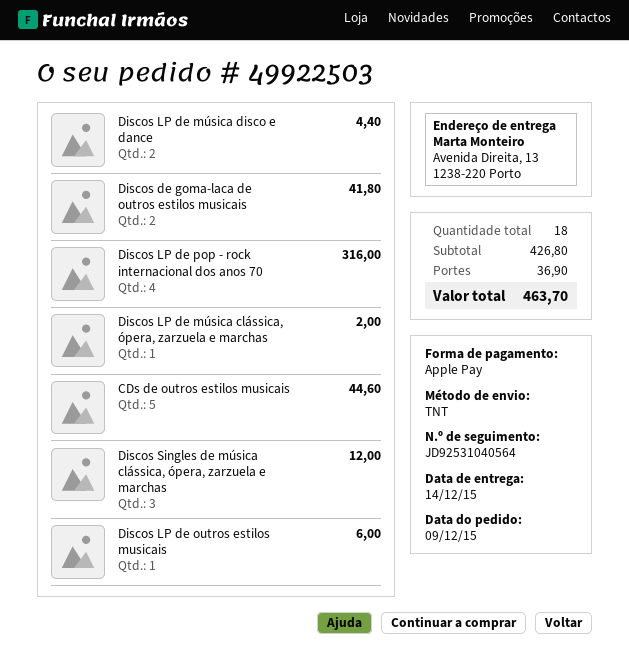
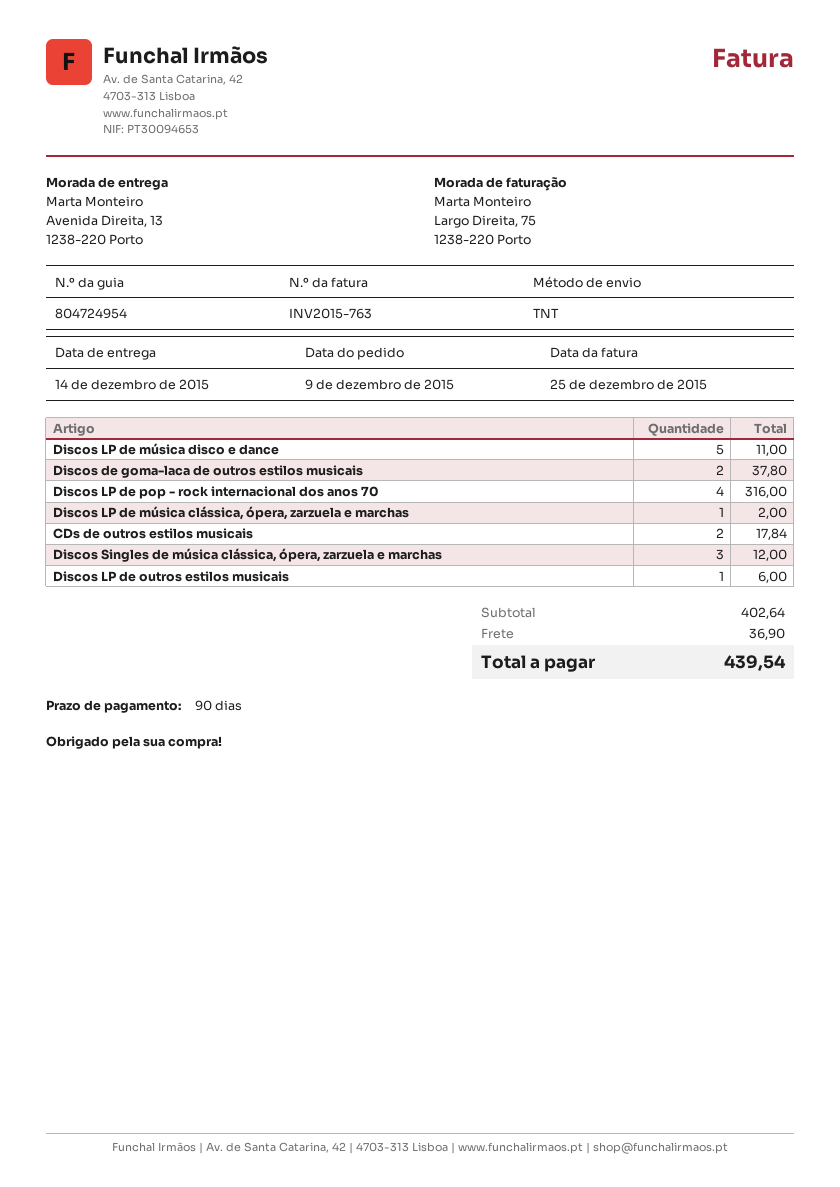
Discos LP de música disco e dance: 2 for 4.40 -> 5 for 11.00
Discos de goma-laca de outros estilos musicais: 2 for 41.80 -> 2 for 37.80
CDs de outros estilos musicais: 5 for 44.60 -> 2 for 17.84
subtotal: 426.80 -> 402.64
total: 463.70 -> 439.54

